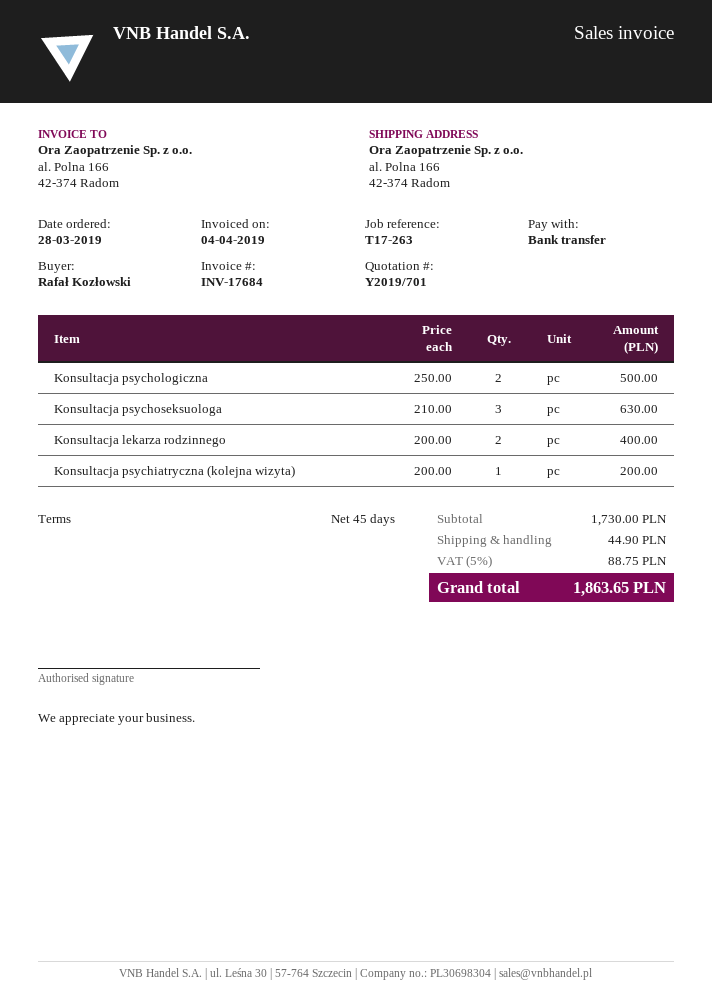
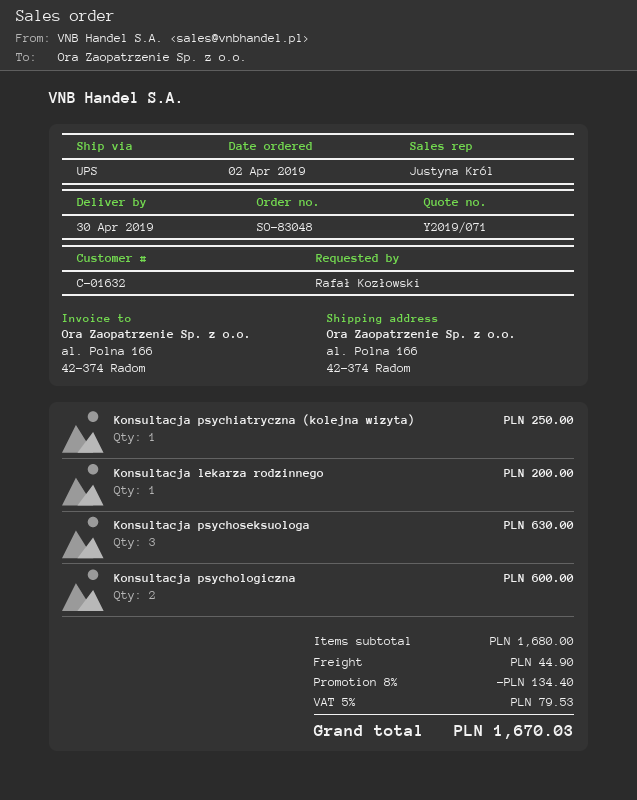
quote number: Y2019/701 -> Y2019/071
order date: 2019-03-28 -> 2019-04-02
Konsultacja psychologiczna: 2 for 500.00 -> 2 for 600.00
Konsultacja lekarza rodzinnego: 2 for 400.00 -> 1 for 200.00
Konsultacja psychiatryczna (kolejna wizyta): 1 for 200.00 -> 1 for 250.00
subtotal: 1730.00 -> 1680.00
discount: none -> 8% = 134.40
tax: 5% = 88.75 -> 5% = 79.53
total: 1863.65 -> 1670.03

